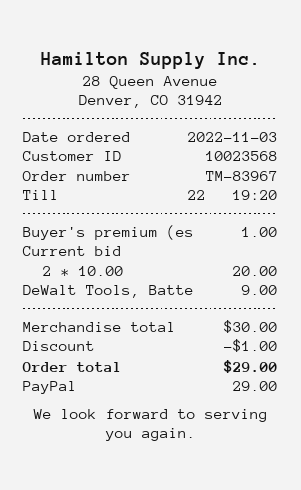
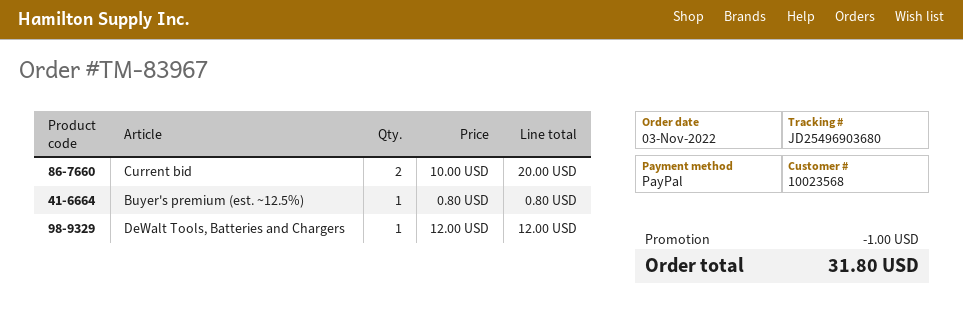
Buyer's premium (es: 1 x 1.00 = 1.00 -> 1 x 0.80 = 0.80
DeWalt Tools, Batte: 1 x 9.00 = 9.00 -> 1 x 12.00 = 12.00
total: 29.00 -> 31.80

